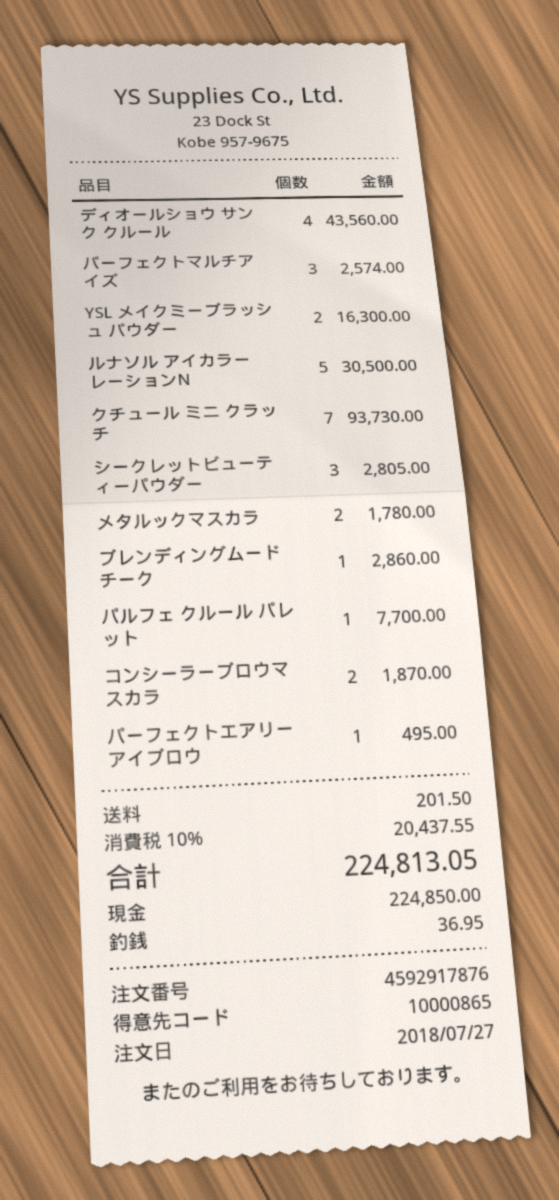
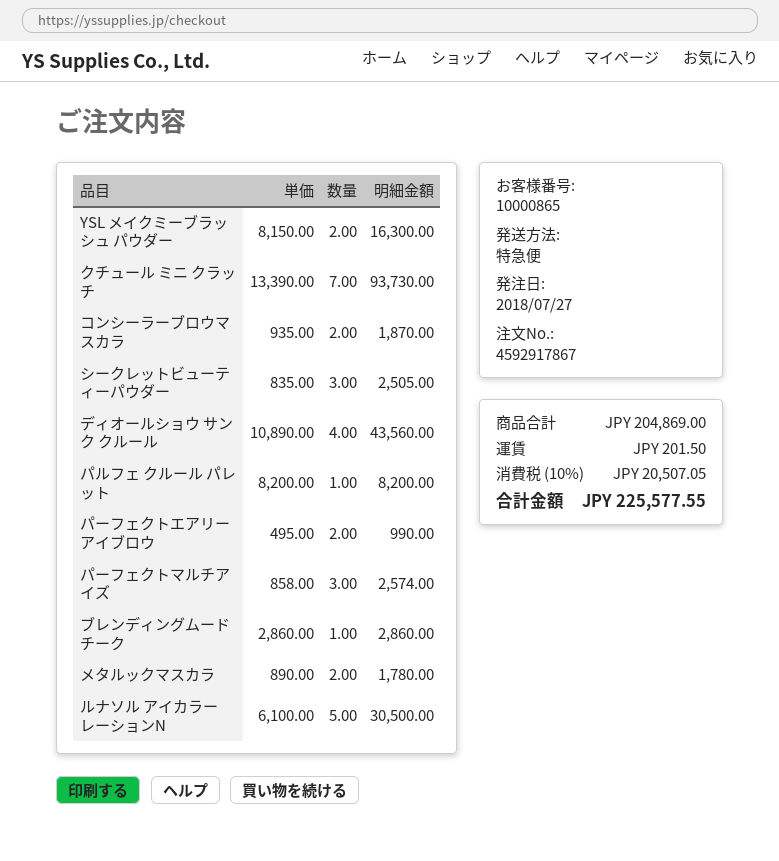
order number: 4592917876 -> 4592917867
シークレットビューティーパウダー: 3 for 2805.00 -> 3 for 2505.00
パルフェ クルール パレット: 1 for 7700.00 -> 1 for 8200.00
パーフェクトエアリーアイブロウ: 1 for 495.00 -> 2 for 990.00
tax: 10% = 20437.55 -> 10% = 20507.05
total: 224813.05 -> 225577.55

